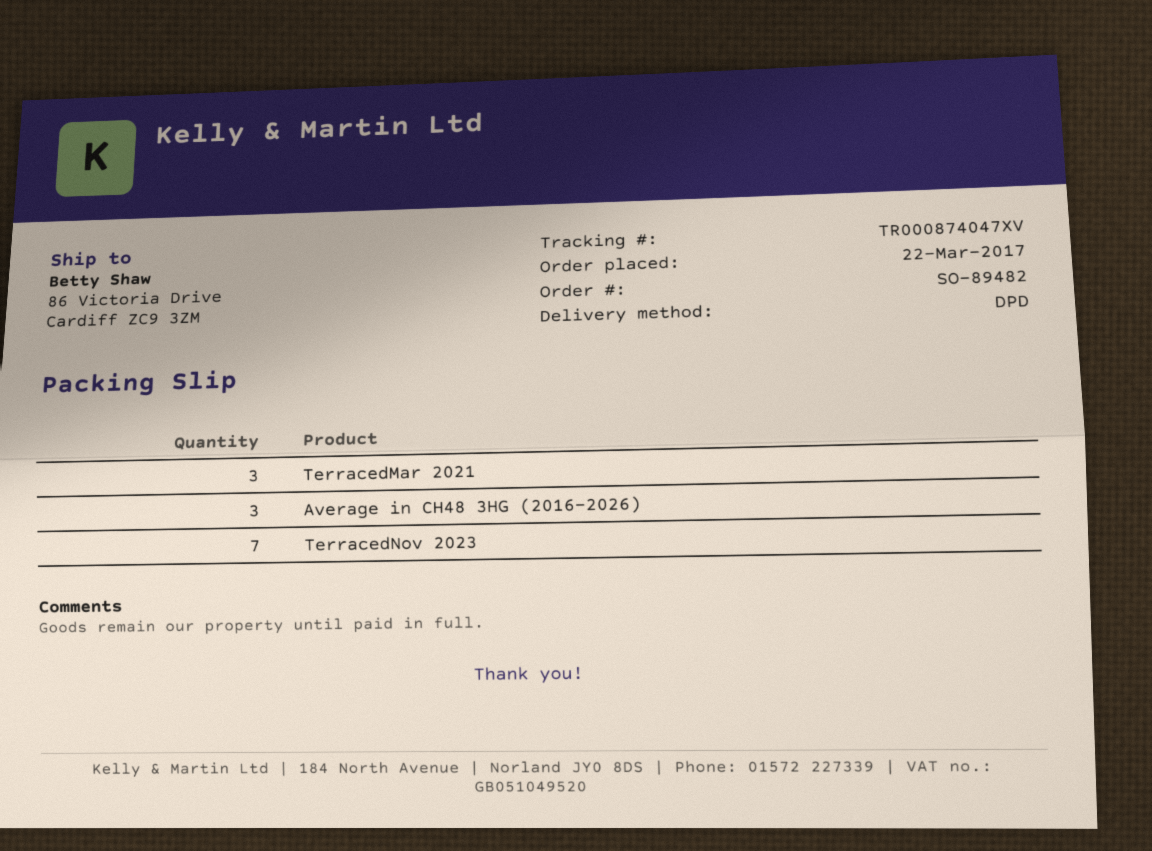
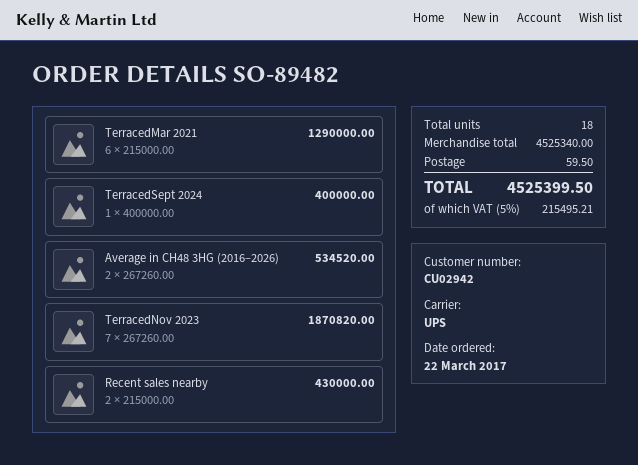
shipping method: DPD -> UPS
TerracedMar 2021: 3 -> 6
Average in CH48 3HG (2016–2026): 3 -> 2
TerracedSept 2024: none -> 1
Recent sales nearby: none -> 2

